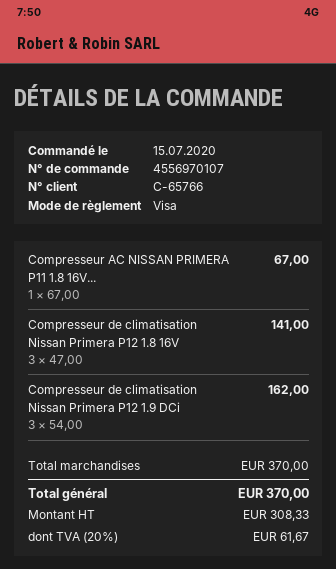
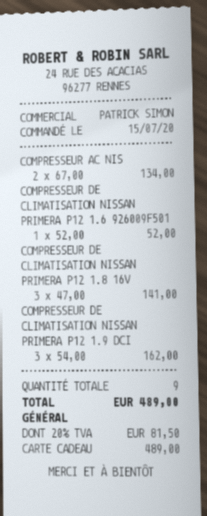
payment method: Visa -> gift card
Compresseur AC NISSAN PRIMERA P11 1.8 16V...: 1 x 67.00 = 67.00 -> 2 x 67.00 = 134.00
COMPRESSEUR DE CLIMATISATION NISSAN PRIMERA P12 1.6 926009F501: none -> 1 x 52.00 = 52.00
tax: 20% = 61.67 -> 20% = 81.50
total: 370.00 -> 489.00

